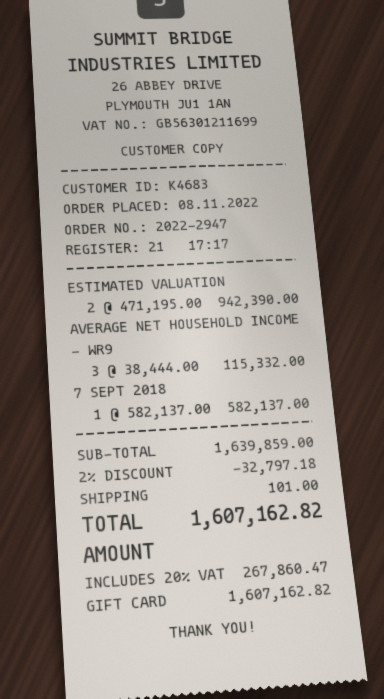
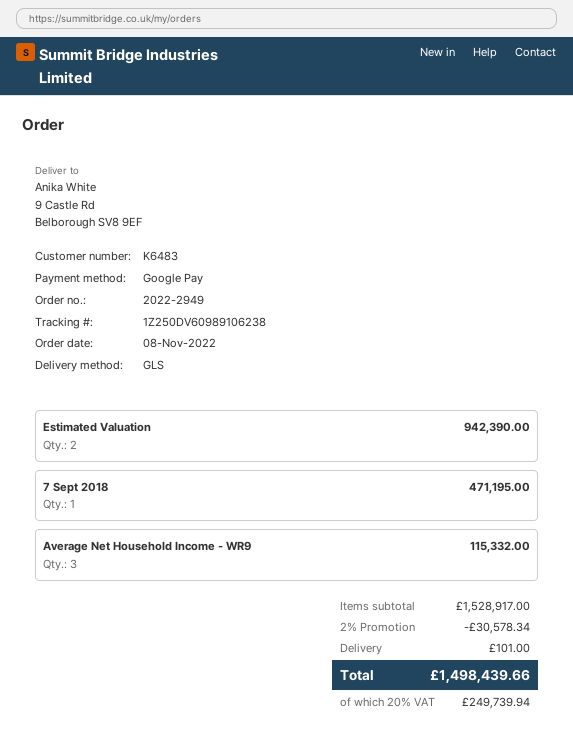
order number: 2022-2947 -> 2022-2949
customer number: K4683 -> K6483
payment method: gift card -> Google Pay
7 SEPT 2018: 1 for 582137.00 -> 1 for 471195.00
subtotal: 1639859.00 -> 1528917.00
discount: 2% = 32797.18 -> 2% = 30578.34
tax: 20% = 267860.47 -> 20% = 249739.94
total: 1607162.82 -> 1498439.66

